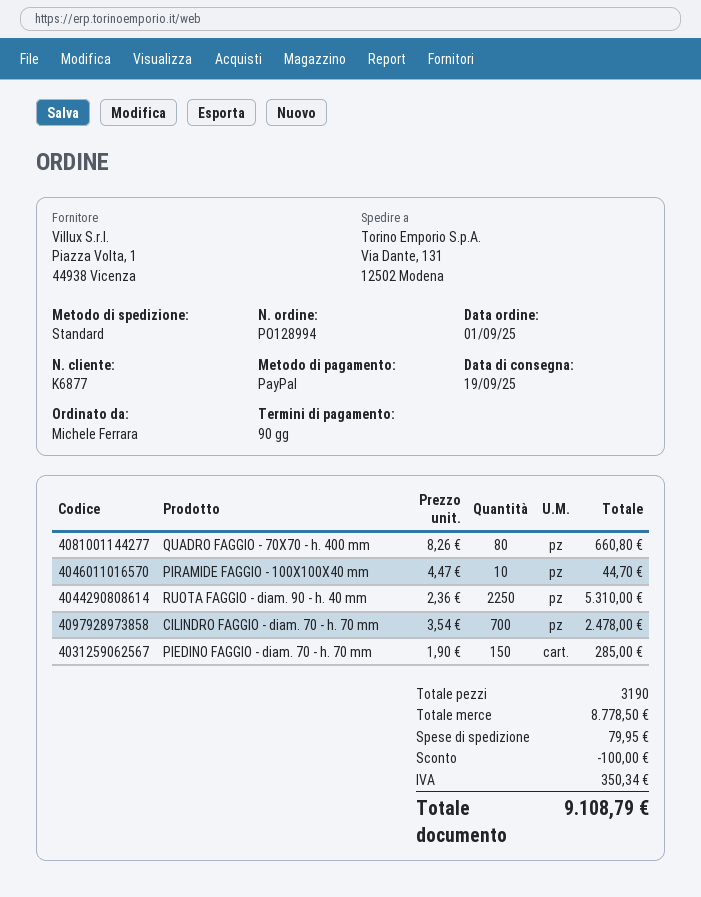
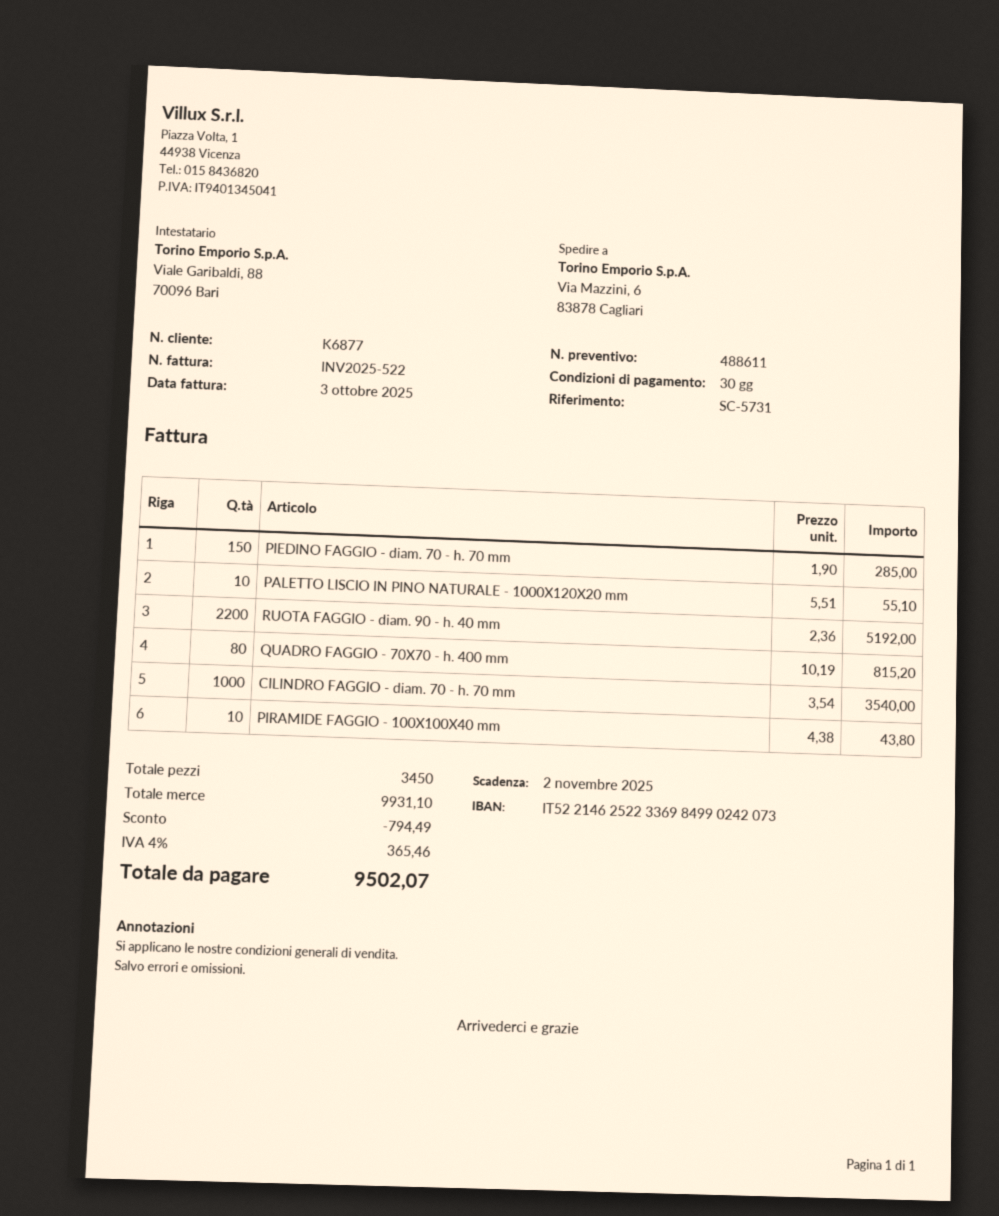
payment terms: 90 days -> 30 days
ship to: Via Dante, 131, 12502 Modena -> Via Mazzini, 6, 83878 Cagliari
QUADRO FAGGIO - 70X70 - h. 400 mm: 80 x 8.26 = 660.80 -> 80 x 10.19 = 815.20
PIRAMIDE FAGGIO - 100X100X40 mm: 10 x 4.47 = 44.70 -> 10 x 4.38 = 43.80
RUOTA FAGGIO - diam. 90 - h. 40 mm: 2250 x 2.36 = 5310.00 -> 2200 x 2.36 = 5192.00
CILINDRO FAGGIO - diam. 70 - h. 70 mm: 700 x 3.54 = 2478.00 -> 1000 x 3.54 = 3540.00
PALETTO LISCIO IN PINO NATURALE - 1000X120X20 mm: none -> 10 x 5.51 = 55.10
total quantity: 3190 -> 3450
subtotal: 8778.50 -> 9931.10
discount: 100.00 -> 794.49
shipping: 79.95 -> none
tax: 350.34 -> 365.46
total: 9108.79 -> 9502.07

